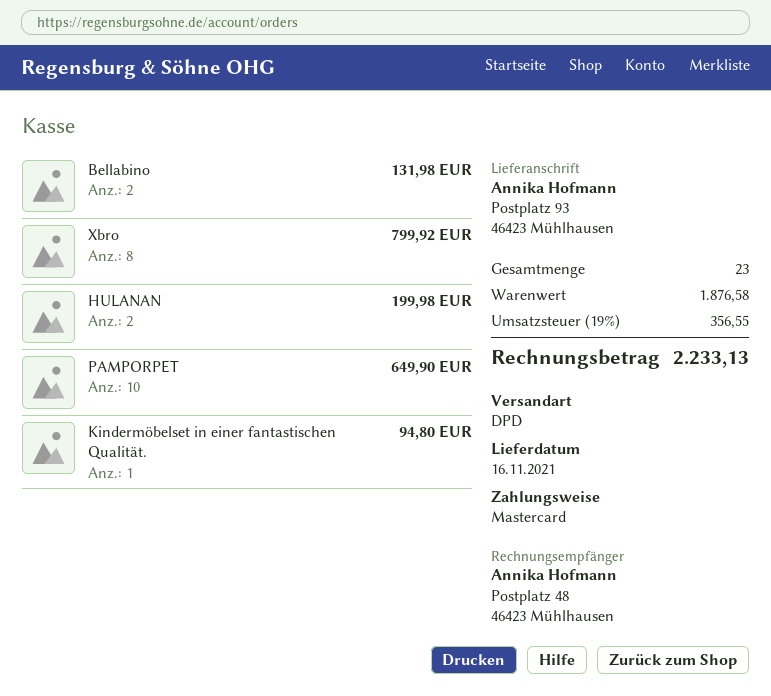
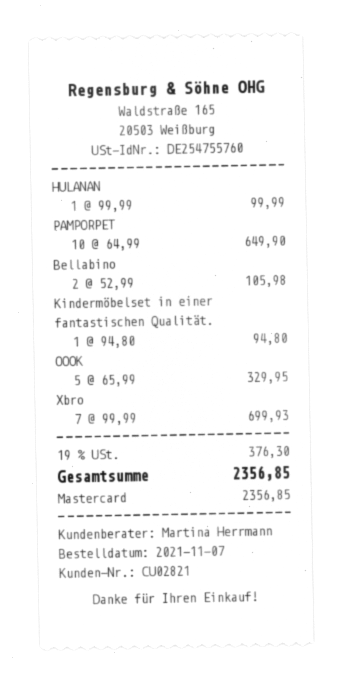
Bellabino: 2 for 131.98 -> 2 for 105.98
Xbro: 8 for 799.92 -> 7 for 699.93
HULANAN: 2 for 199.98 -> 1 for 99.99
OOOK: none -> 5 for 329.95
tax: 19% = 356.55 -> 19% = 376.30
total: 2233.13 -> 2356.85

